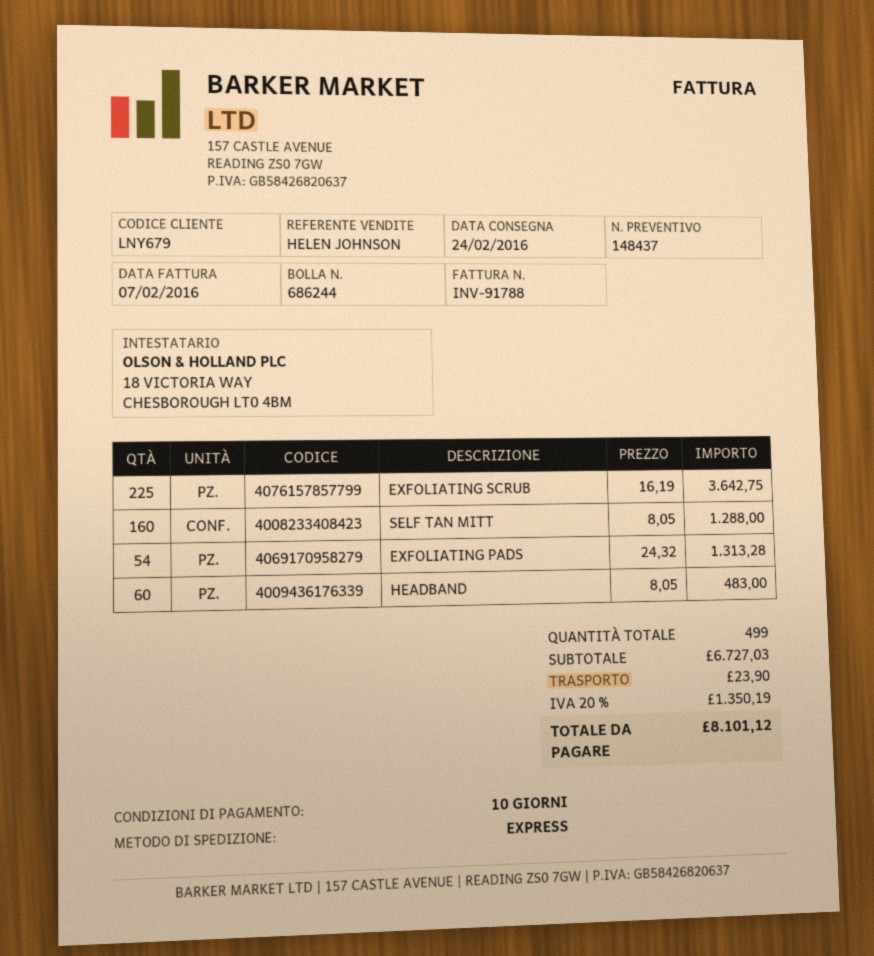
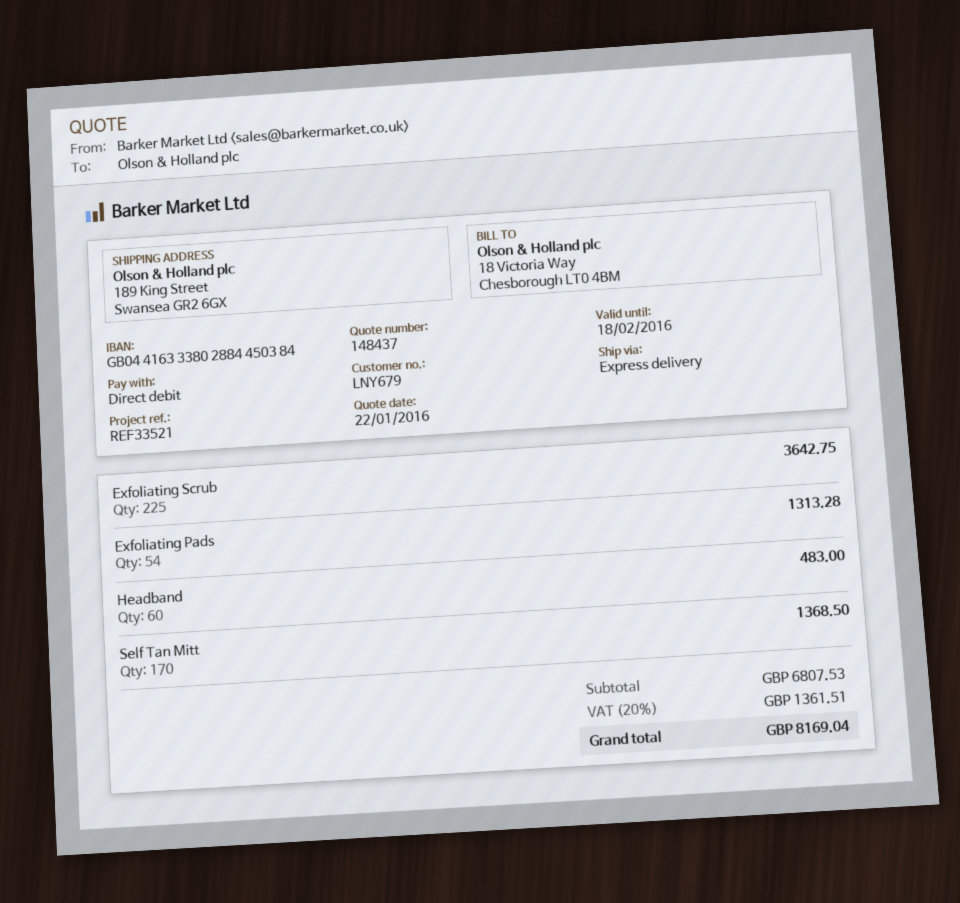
SELF TAN MITT: 160 for 1288.00 -> 170 for 1368.50
subtotal: 6727.03 -> 6807.53
shipping: 23.90 -> none
tax: 20% = 1350.19 -> 20% = 1361.51
total: 8101.12 -> 8169.04

